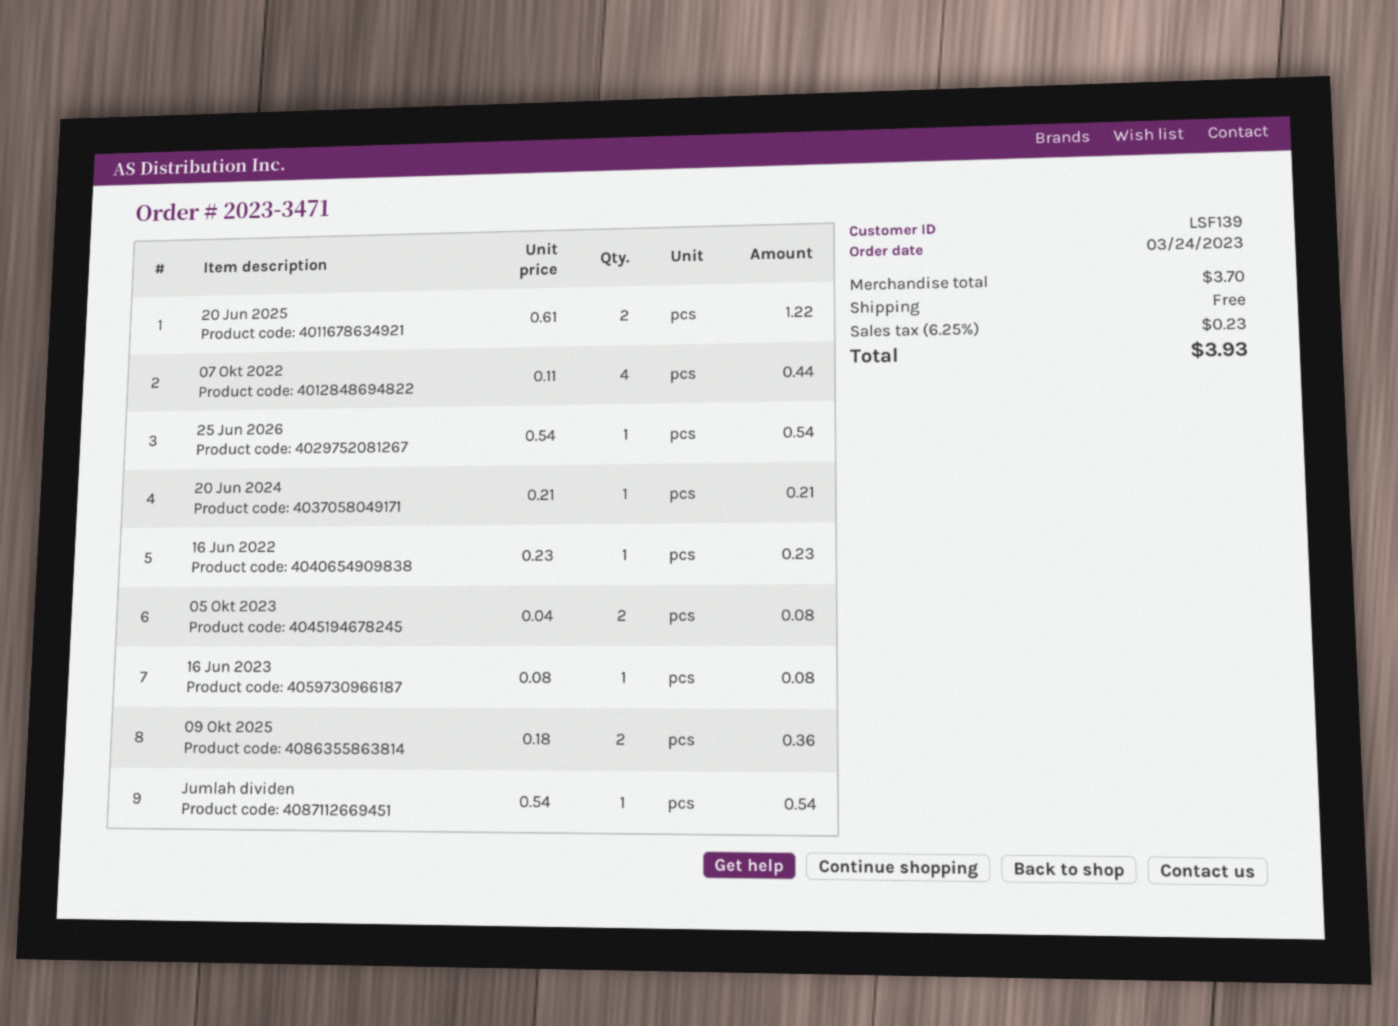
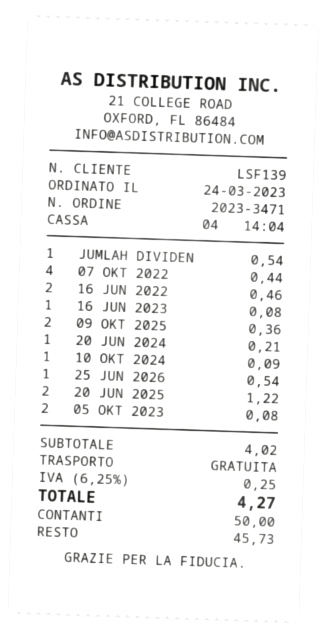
16 Jun 2022: 1 for 0.23 -> 2 for 0.46
10 OKT 2024: none -> 1 for 0.09
subtotal: 3.70 -> 4.02
tax: 6.25% = 0.23 -> 6.25% = 0.25
total: 3.93 -> 4.27

